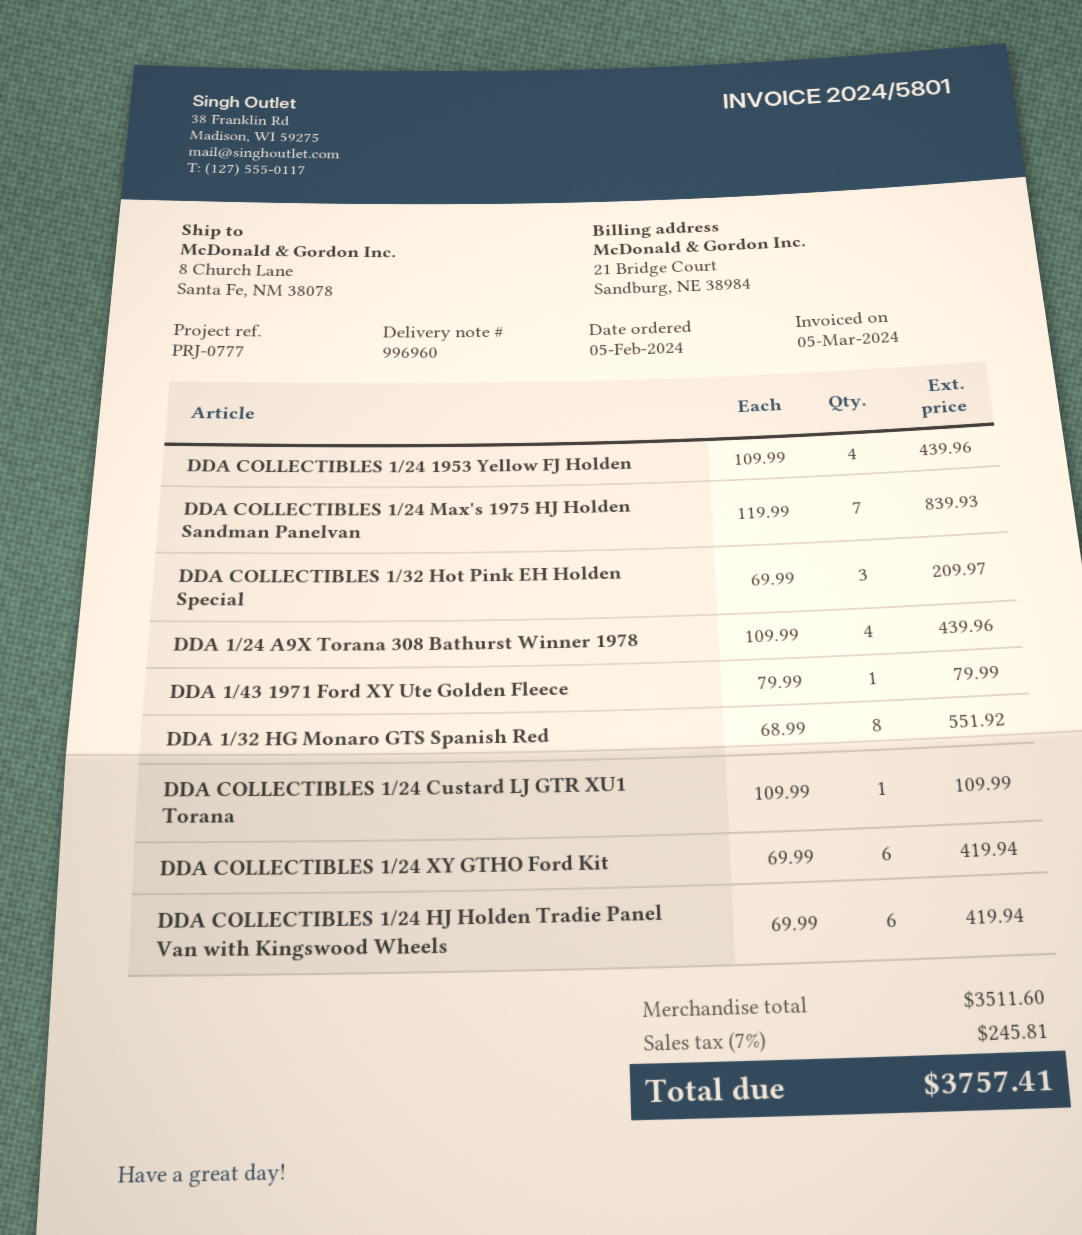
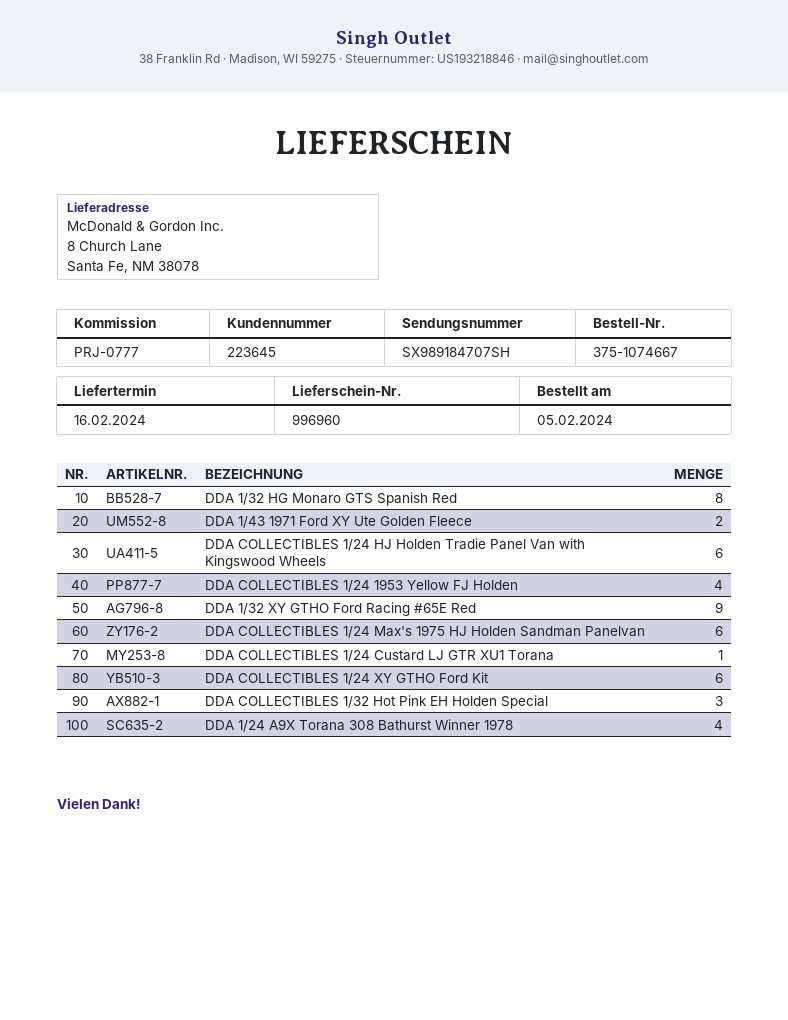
DDA COLLECTIBLES 1/24 Max's 1975 HJ Holden Sandman Panelvan: 7 -> 6
DDA 1/43 1971 Ford XY Ute Golden Fleece: 1 -> 2
DDA 1/32 XY GTHO Ford Racing #65E Red: none -> 9

